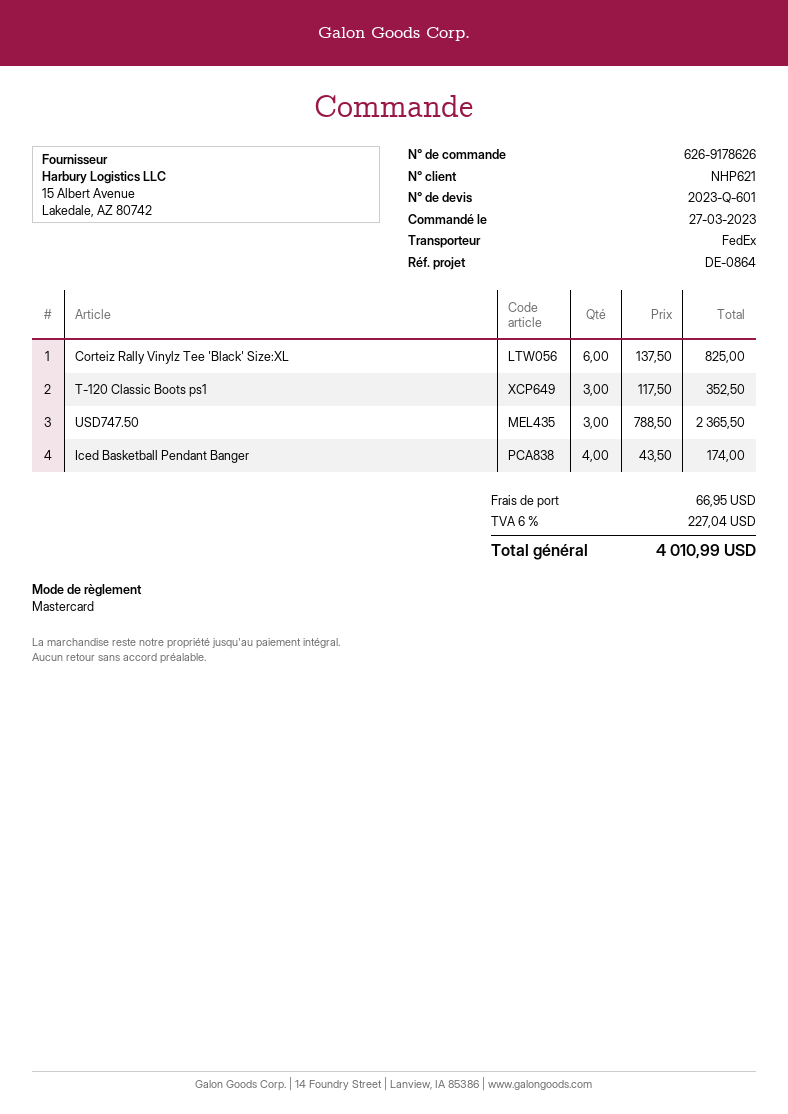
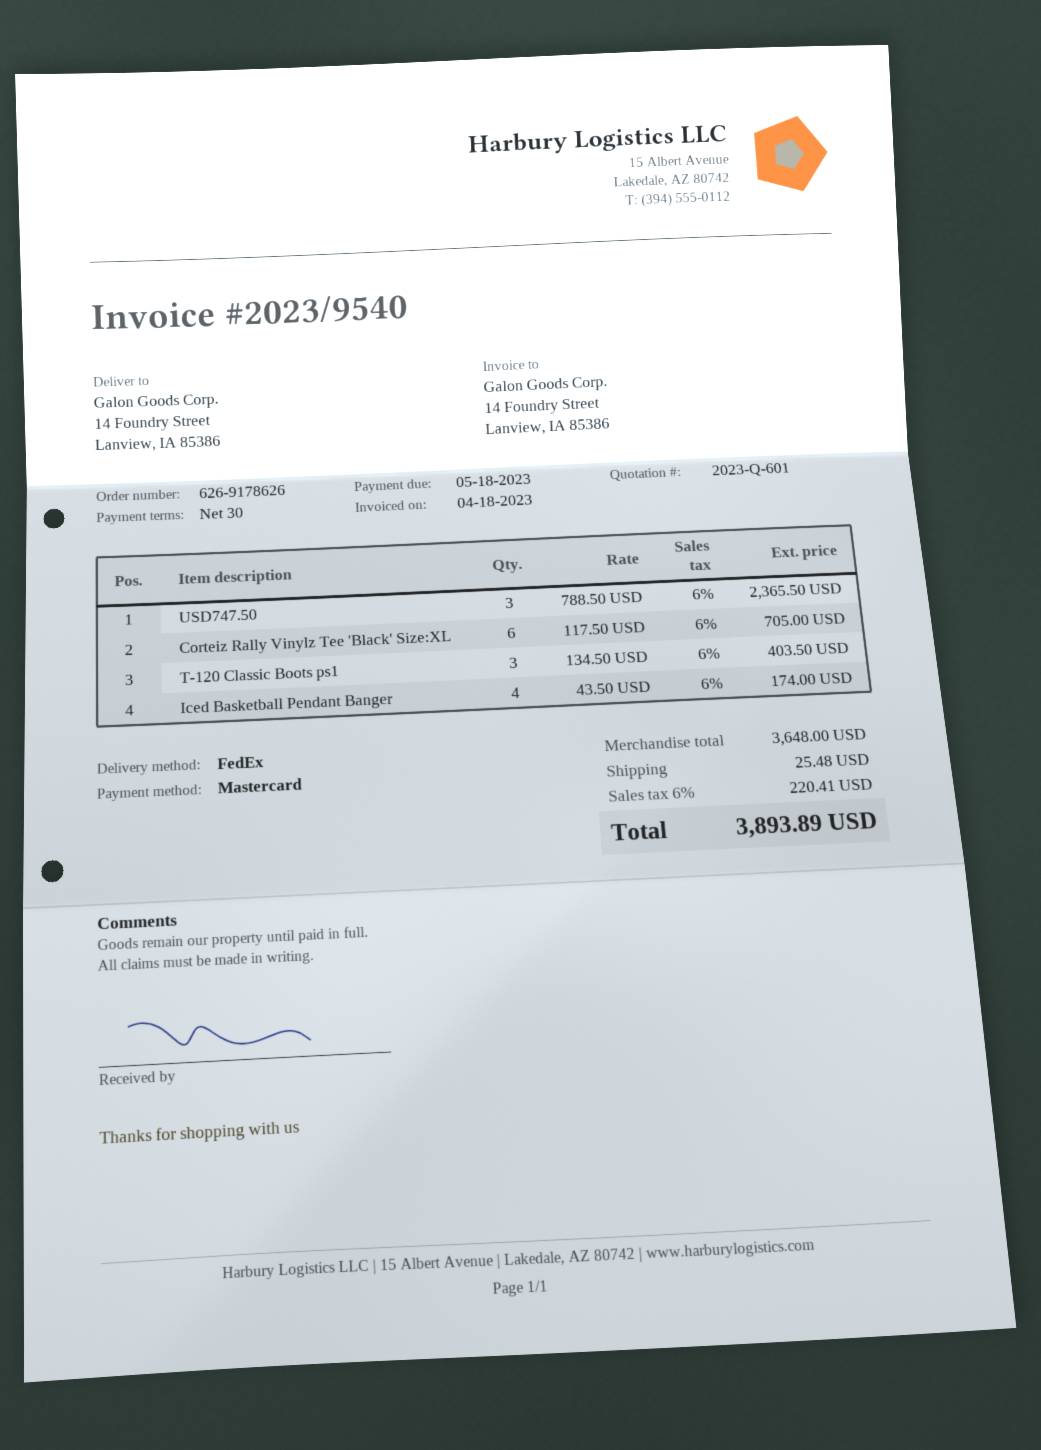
Corteiz Rally Vinylz Tee 'Black' Size:XL: 6 x 137.50 = 825.00 -> 6 x 117.50 = 705.00
T-120 Classic Boots ps1: 3 x 117.50 = 352.50 -> 3 x 134.50 = 403.50
shipping: 66.95 -> 25.48
tax: 6% = 227.04 -> 6% = 220.41
total: 4010.99 -> 3893.89

